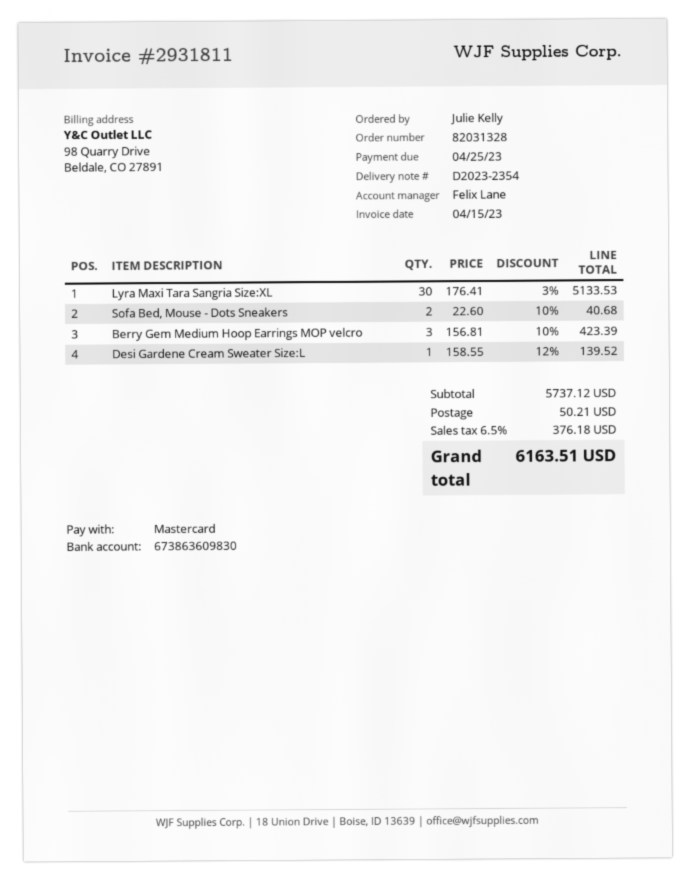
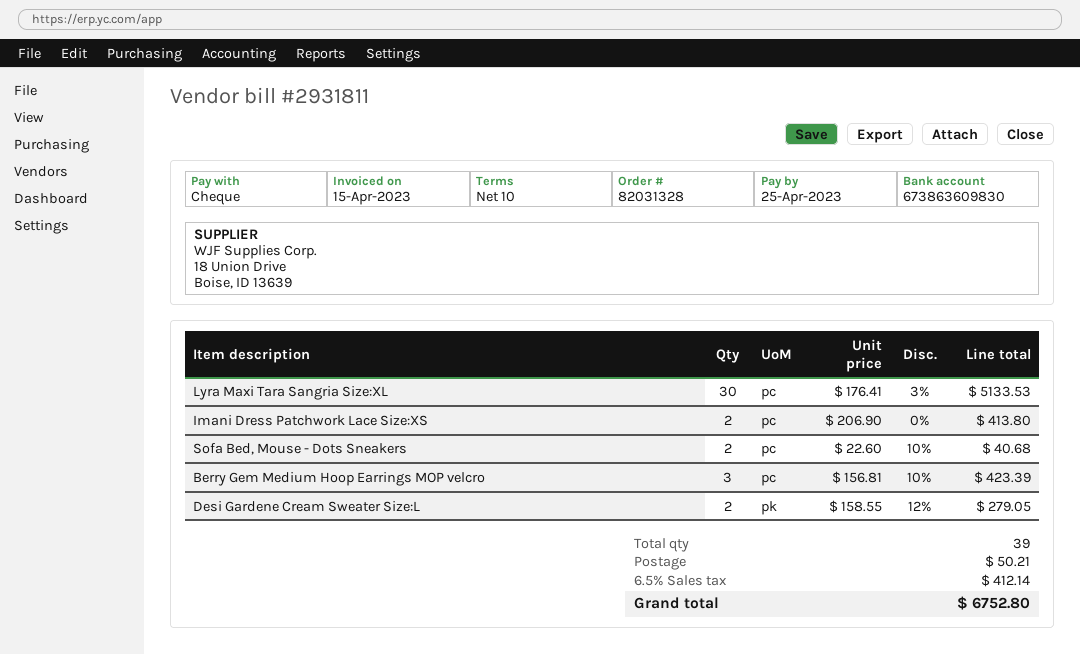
payment method: Mastercard -> cheque
Desi Gardene Cream Sweater Size:L: 1 x 158.55 - 12% = 139.52 -> 2 x 158.55 - 12% = 279.05
Imani Dress Patchwork Lace Size:XS: none -> 2 x 206.90 = 413.80
tax: 6.5% = 376.18 -> 6.5% = 412.14
total: 6163.51 -> 6752.80

